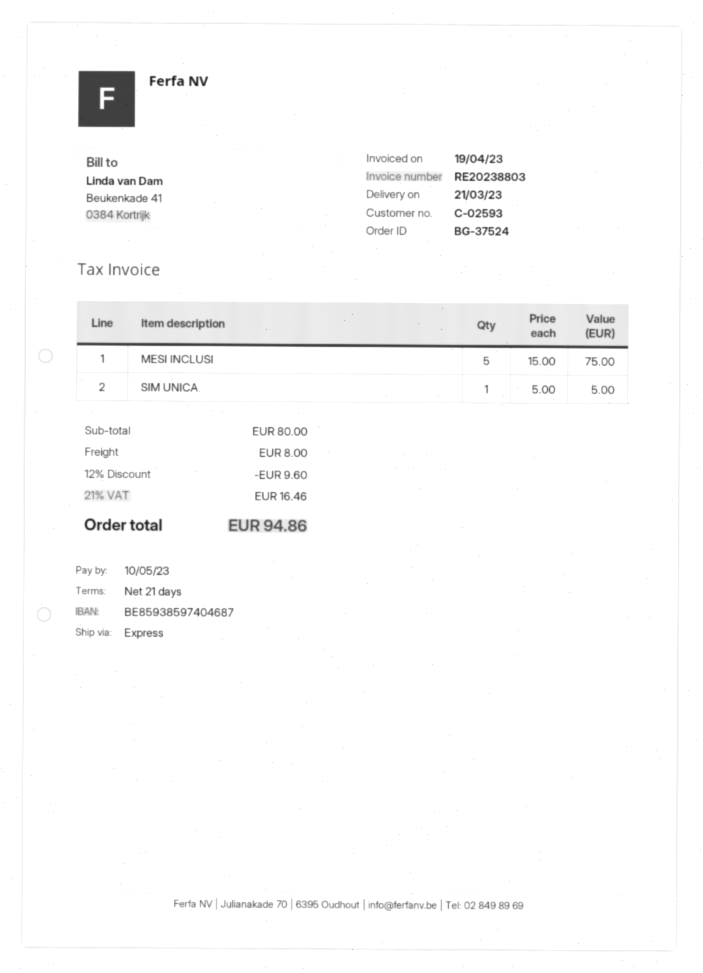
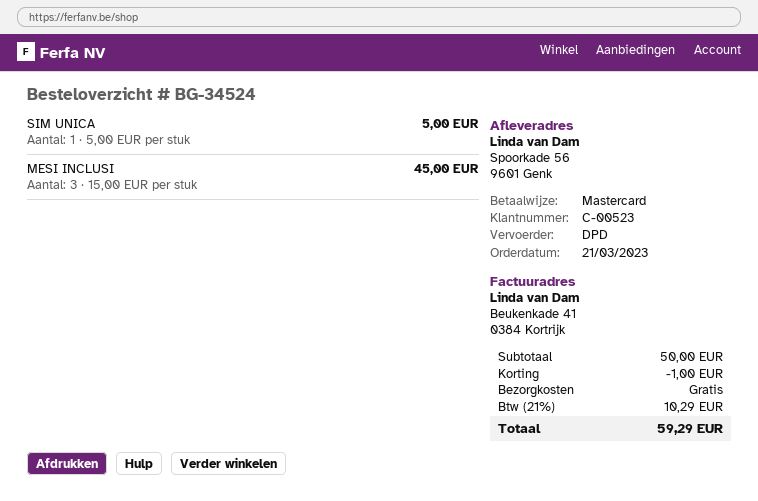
order number: BG-37524 -> BG-34524
customer number: C-02593 -> C-00523
shipping method: express -> DPD
MESI INCLUSI: 5 x 15.00 = 75.00 -> 3 x 15.00 = 45.00
subtotal: 80.00 -> 50.00
discount: 9.60 -> 1.00
shipping: 8.00 -> 0.00
tax: 21% = 16.46 -> 21% = 10.29
total: 94.86 -> 59.29

